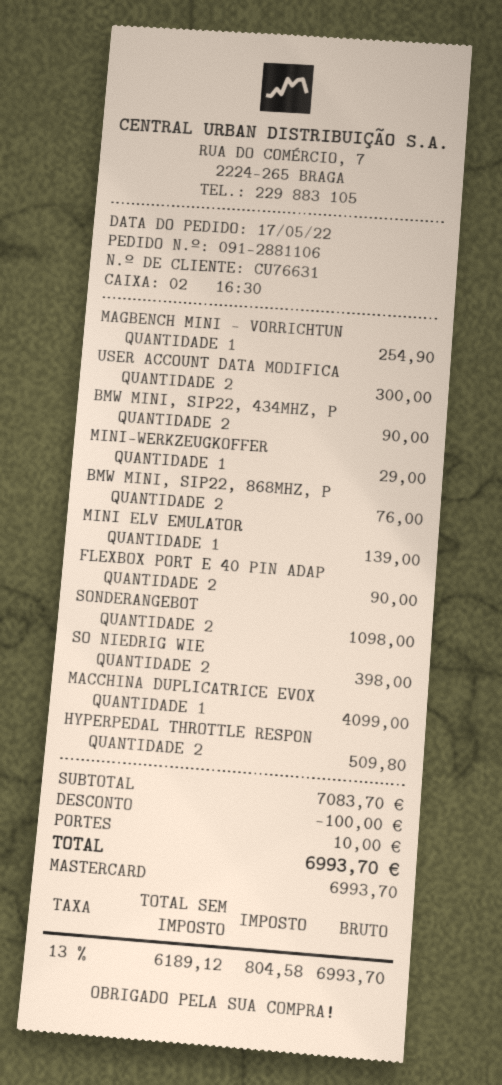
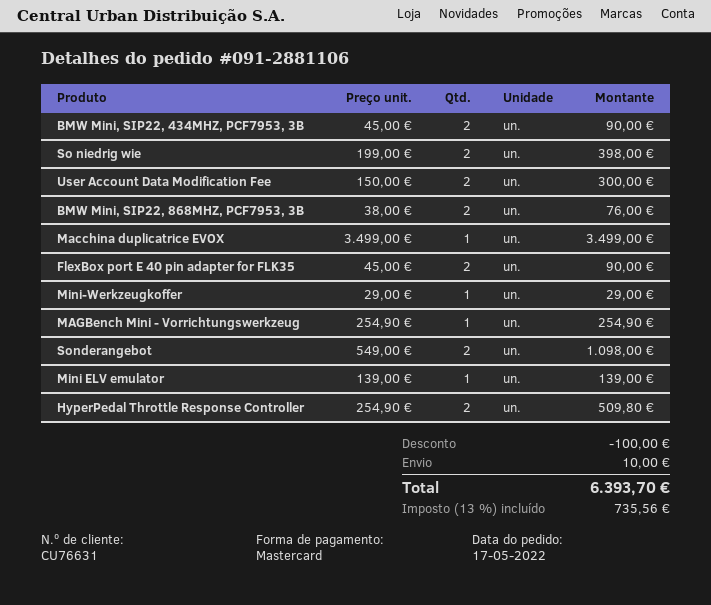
MACCHINA DUPLICATRICE EVOX: 1 for 4099.00 -> 1 for 3499.00
tax: 13% = 804.58 -> 13% = 735.56
total: 6993.70 -> 6393.70

